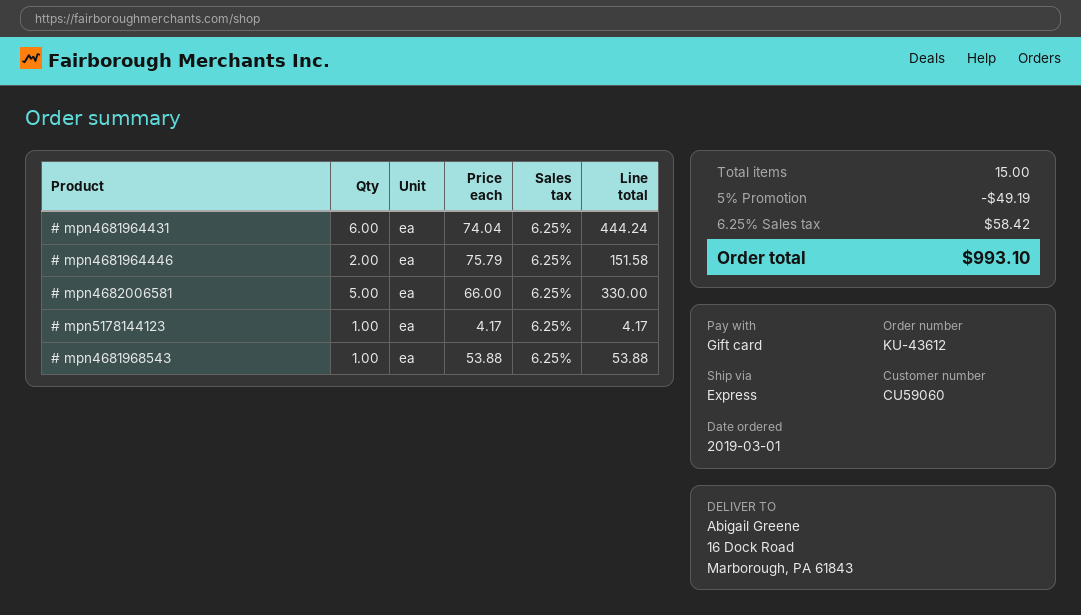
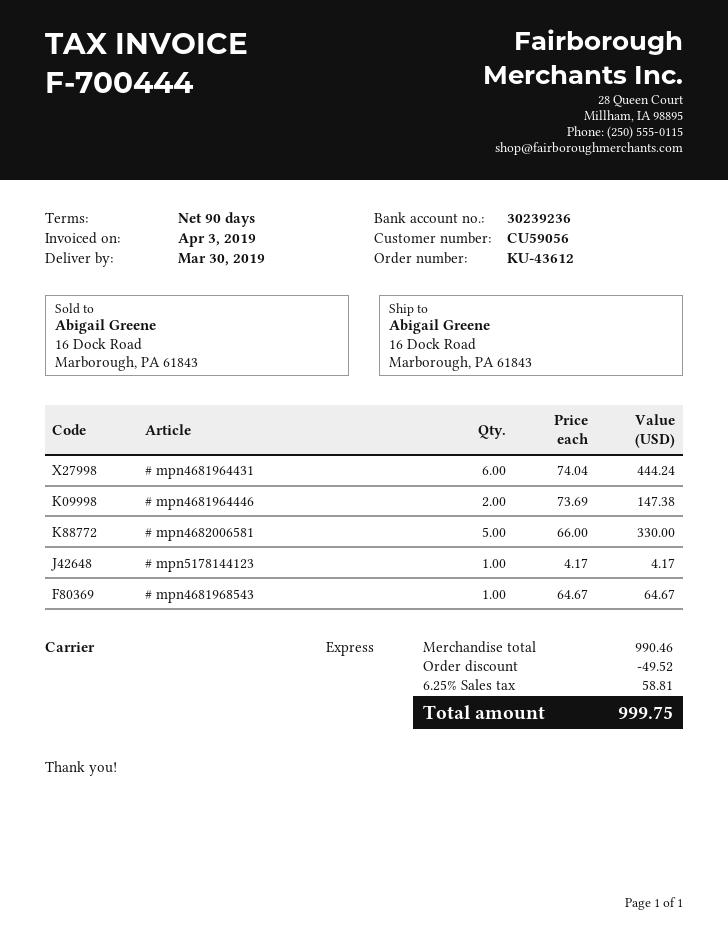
customer number: CU59060 -> CU59056
# mpn4681964446: 2 x 75.79 = 151.58 -> 2 x 73.69 = 147.38
# mpn4681968543: 1 x 53.88 = 53.88 -> 1 x 64.67 = 64.67
discount: 49.19 -> 49.52
tax: 6.25% = 58.42 -> 6.25% = 58.81
total: 993.10 -> 999.75

